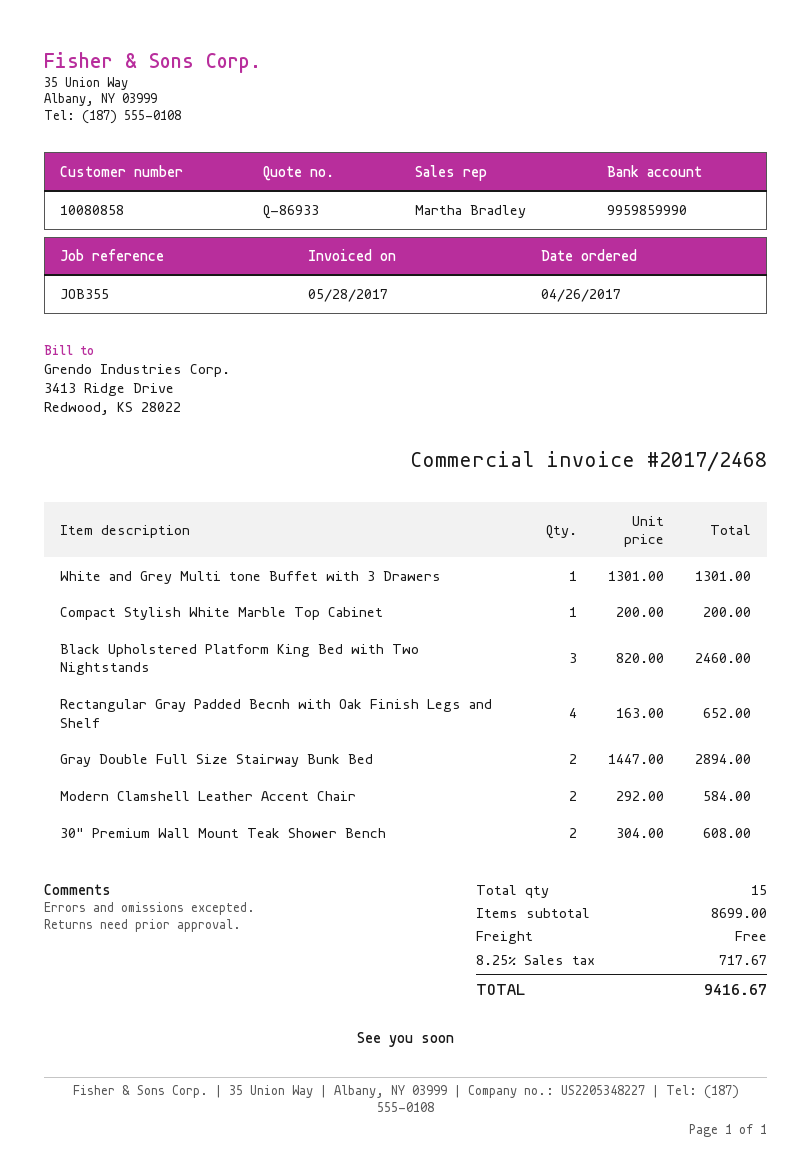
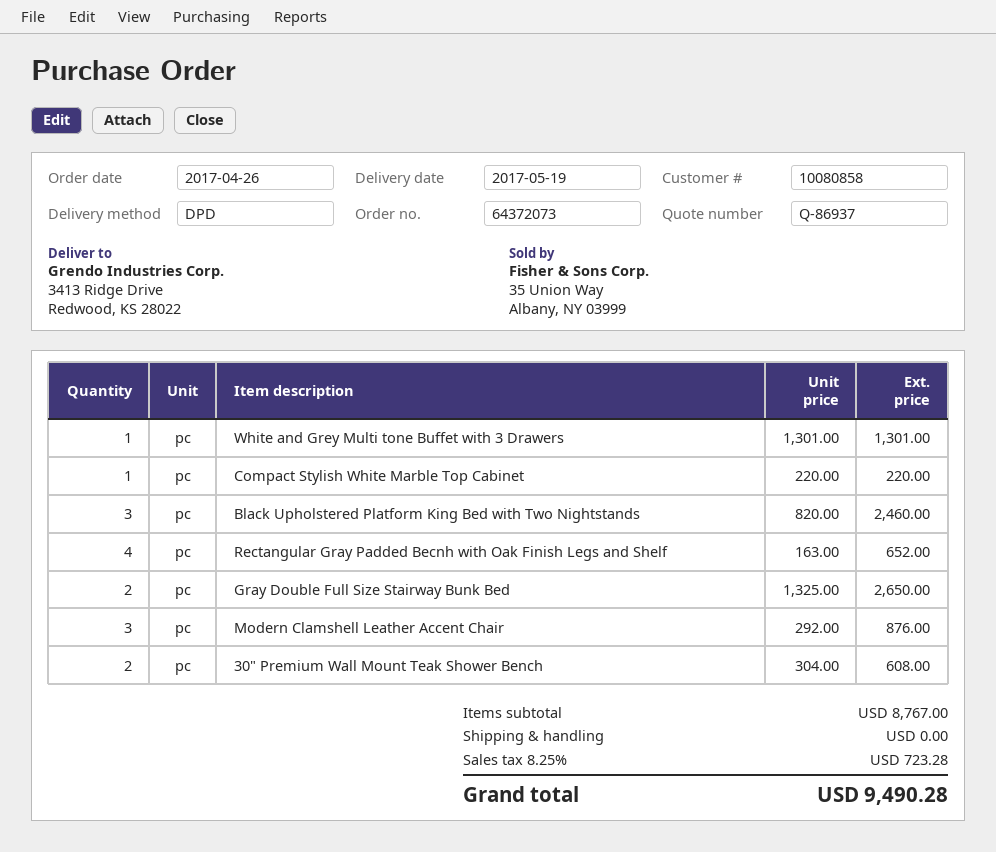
quote number: Q-86933 -> Q-86937
Compact Stylish White Marble Top Cabinet: 1 x 200.00 = 200.00 -> 1 x 220.00 = 220.00
Gray Double Full Size Stairway Bunk Bed: 2 x 1447.00 = 2894.00 -> 2 x 1325.00 = 2650.00
Modern Clamshell Leather Accent Chair: 2 x 292.00 = 584.00 -> 3 x 292.00 = 876.00
subtotal: 8699.00 -> 8767.00
tax: 8.25% = 717.67 -> 8.25% = 723.28
total: 9416.67 -> 9490.28

